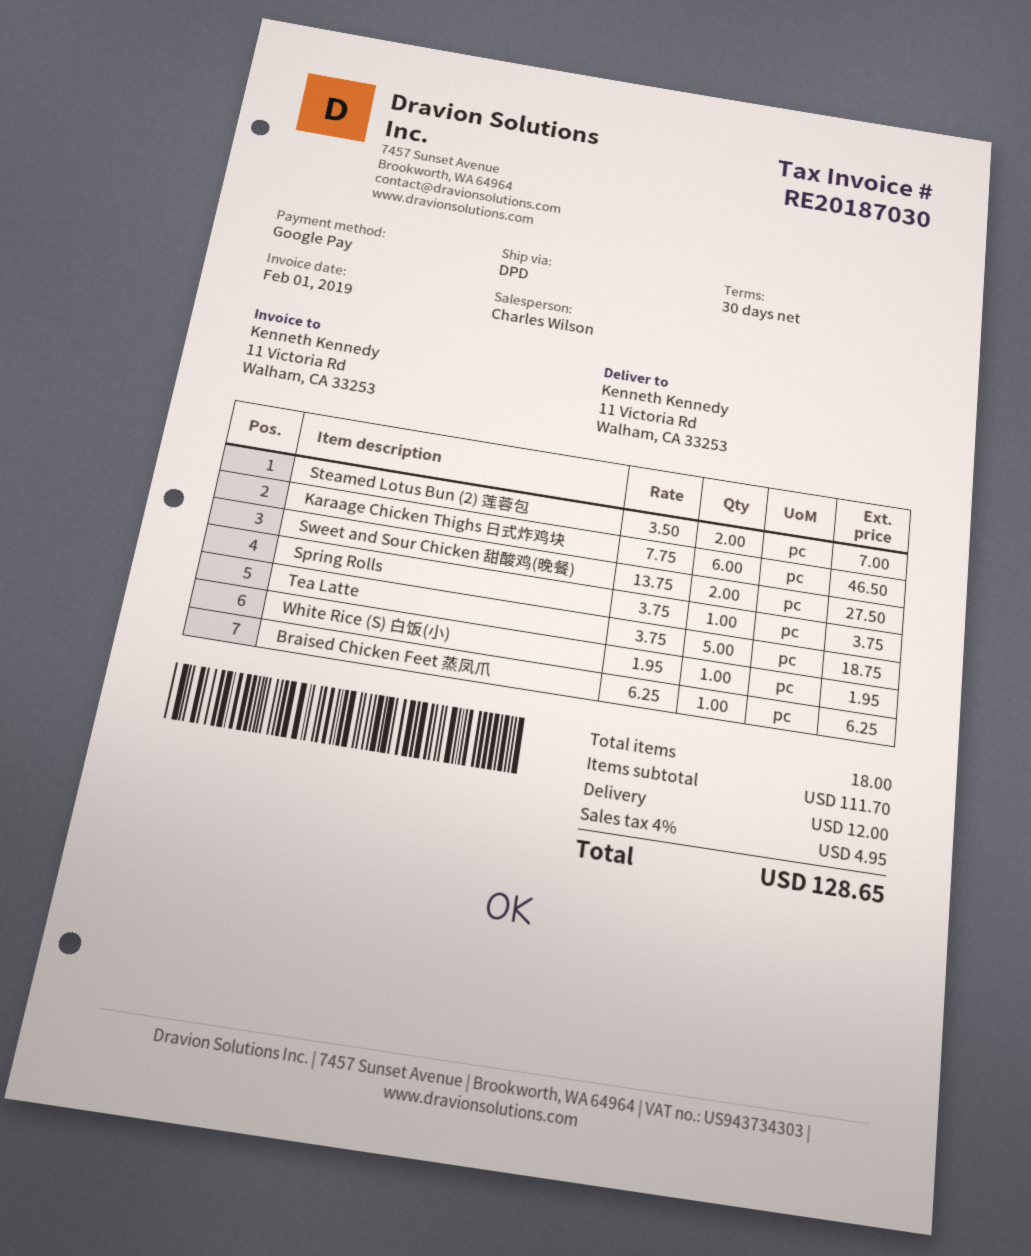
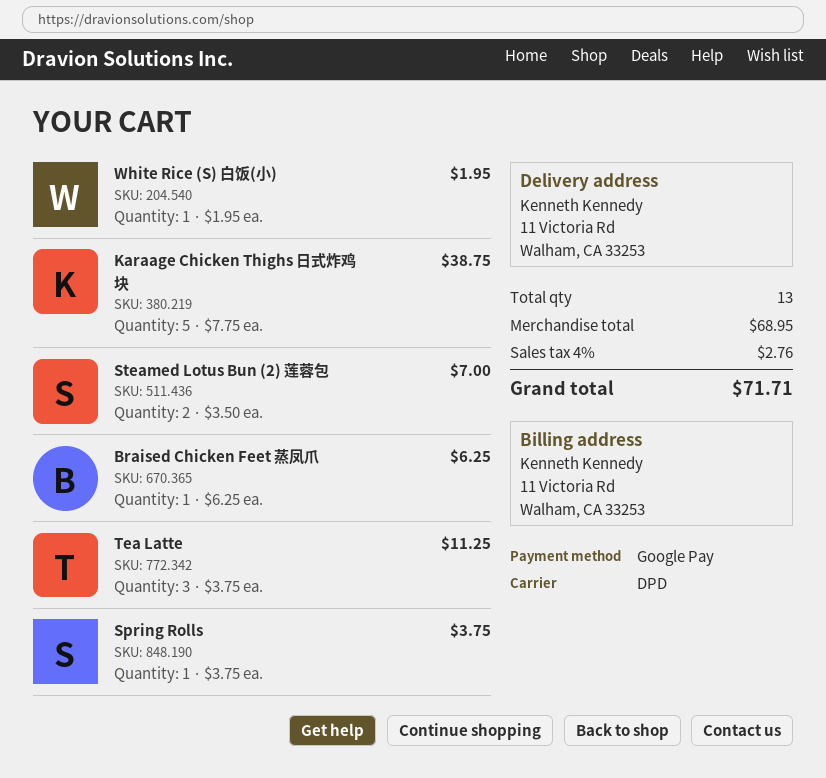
Karaage Chicken Thighs 日式炸鸡块: 6 x 7.75 = 46.50 -> 5 x 7.75 = 38.75
Sweet and Sour Chicken 甜酸鸡(晚餐): 2 x 13.75 = 27.50 -> none
Tea Latte: 5 x 3.75 = 18.75 -> 3 x 3.75 = 11.25
total quantity: 18 -> 13
subtotal: 111.70 -> 68.95
shipping: 12.00 -> none
tax: 4% = 4.95 -> 4% = 2.76
total: 128.65 -> 71.71

